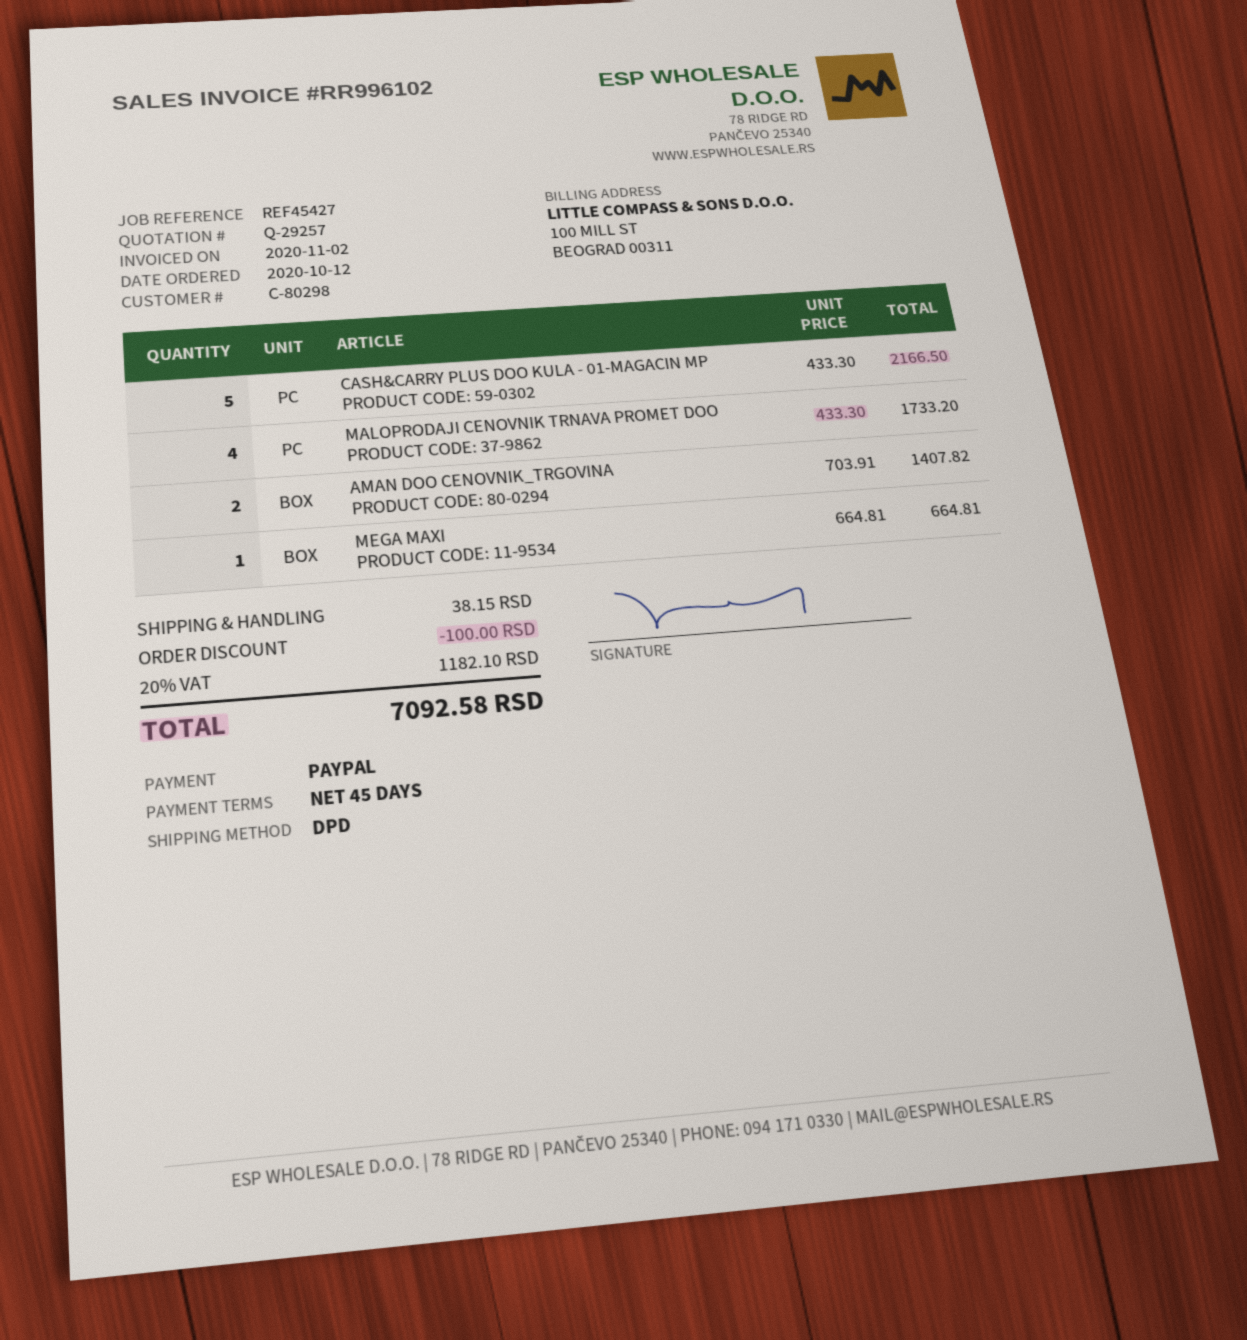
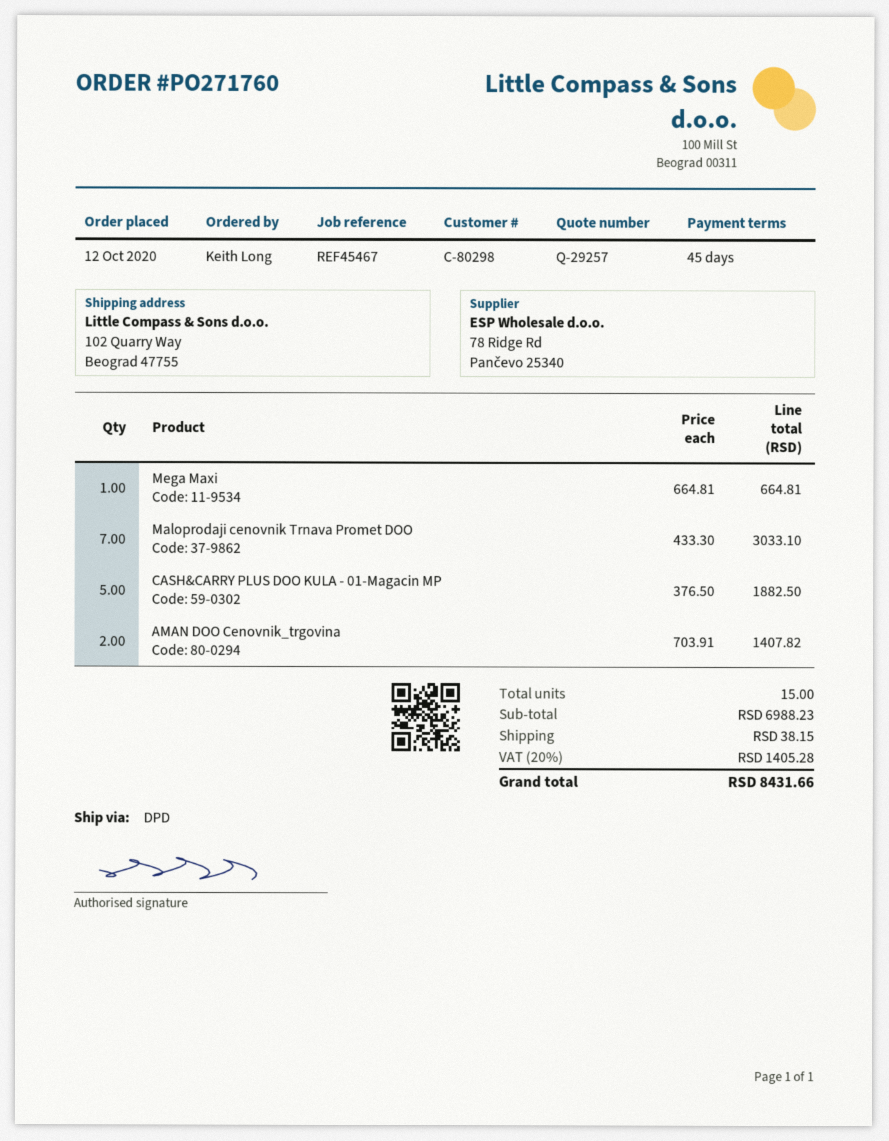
reference: REF45427 -> REF45467
CASH&CARRY PLUS DOO KULA - 01-MAGACIN MP: 5 x 433.30 = 2166.50 -> 5 x 376.50 = 1882.50
MALOPRODAJI CENOVNIK TRNAVA PROMET DOO: 4 x 433.30 = 1733.20 -> 7 x 433.30 = 3033.10
discount: 100.00 -> none
tax: 20% = 1182.10 -> 20% = 1405.28
total: 7092.58 -> 8431.66

